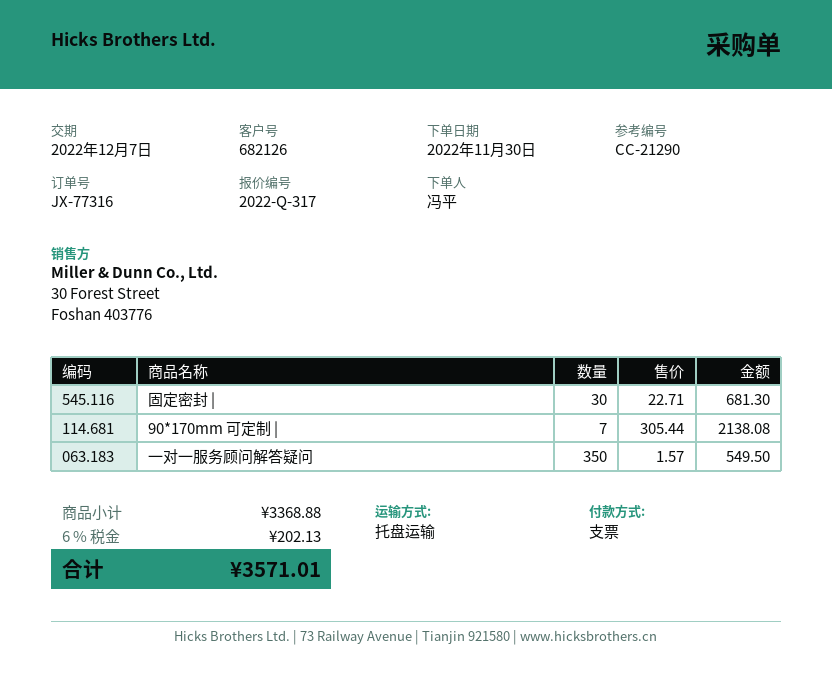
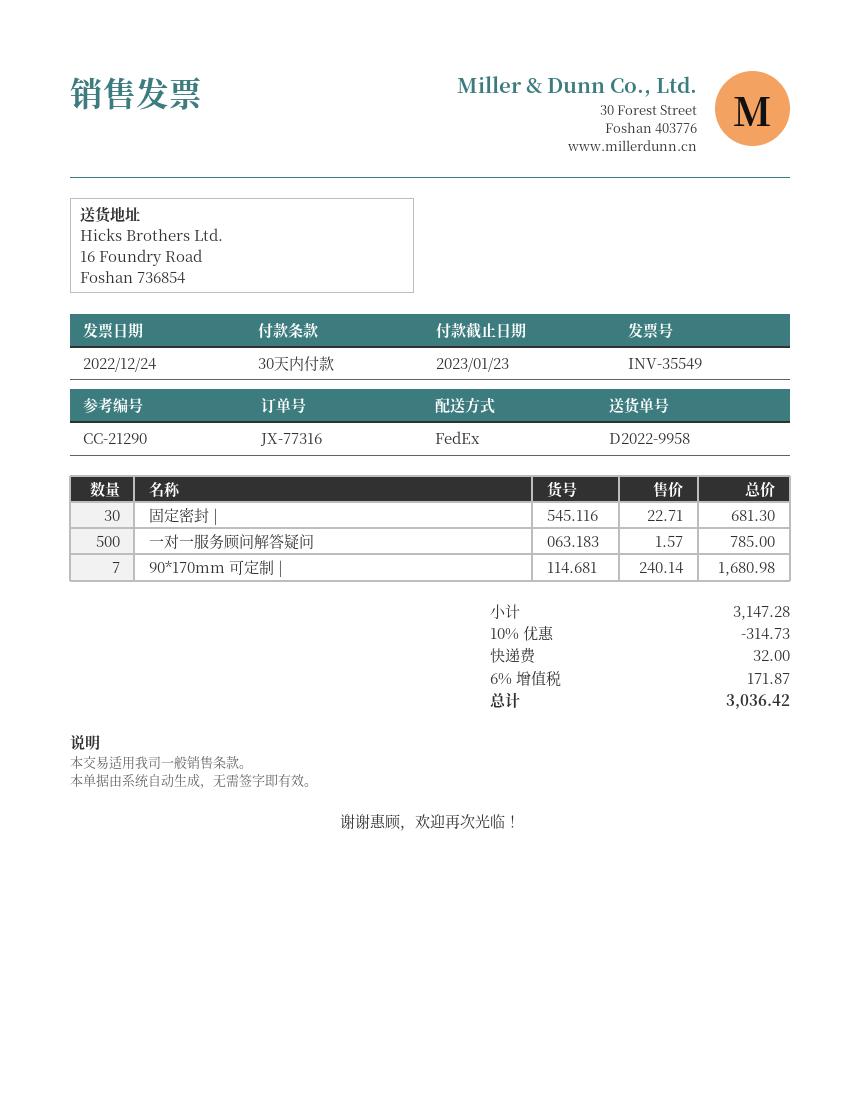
shipping method: pallet freight -> FedEx
90*170mm 可定制 |: 7 x 305.44 = 2138.08 -> 7 x 240.14 = 1680.98
一对一服务顾问解答疑问: 350 x 1.57 = 549.50 -> 500 x 1.57 = 785.00
subtotal: 3368.88 -> 3147.28
discount: none -> 10% = 314.73
shipping: none -> 32.00
tax: 6% = 202.13 -> 6% = 171.87
total: 3571.01 -> 3036.42

